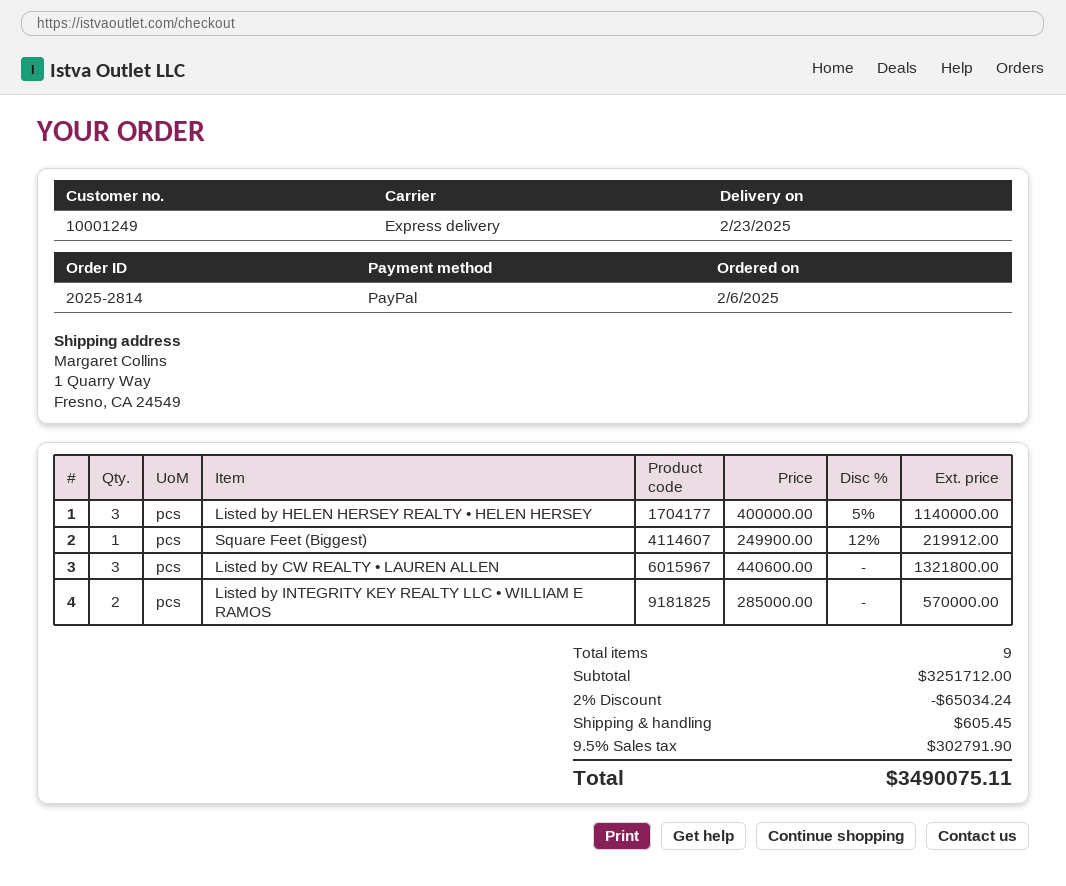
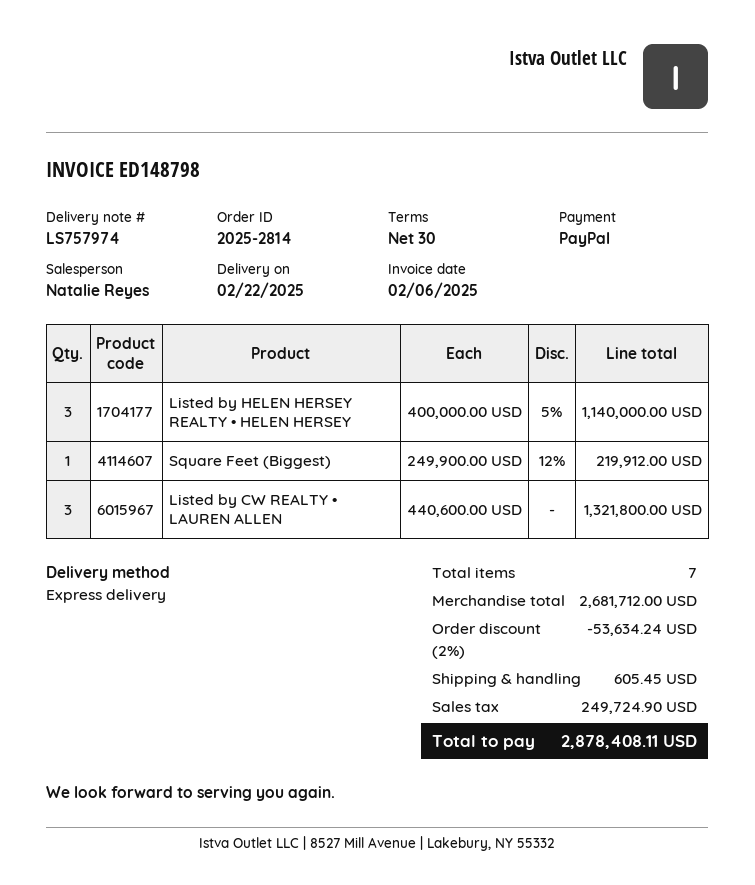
delivery date: 2025-02-23 -> 2025-02-22
Listed by INTEGRITY KEY REALTY LLC • WILLIAM E RAMOS: 2 x 285000.00 = 570000.00 -> none
total quantity: 9 -> 7
subtotal: 3251712.00 -> 2681712.00
discount: 2% = 65034.24 -> 2% = 53634.24
tax: 302791.90 -> 249724.90
total: 3490075.11 -> 2878408.11

